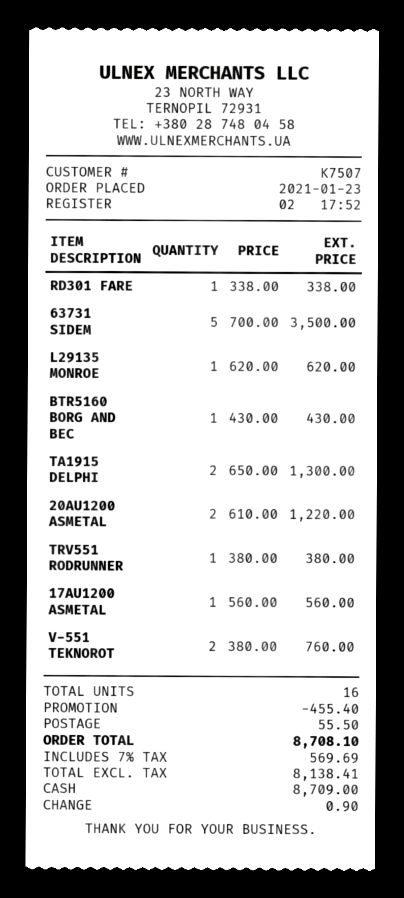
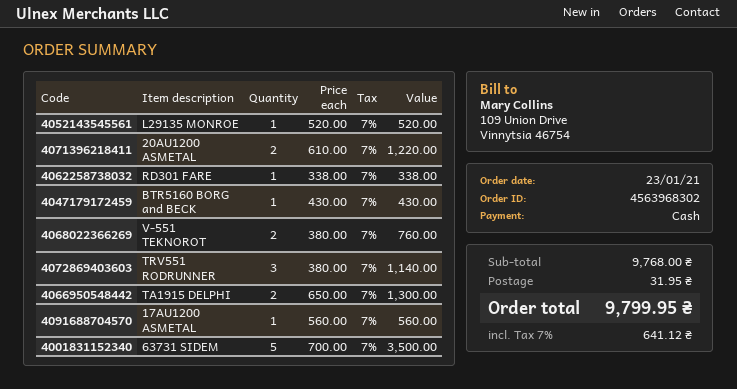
L29135 MONROE: 1 x 620.00 = 620.00 -> 1 x 520.00 = 520.00
TRV551 RODRUNNER: 1 x 380.00 = 380.00 -> 3 x 380.00 = 1140.00
discount: 455.40 -> none
shipping: 55.50 -> 31.95
tax: 7% = 569.69 -> 7% = 641.12
total: 8708.10 -> 9799.95

